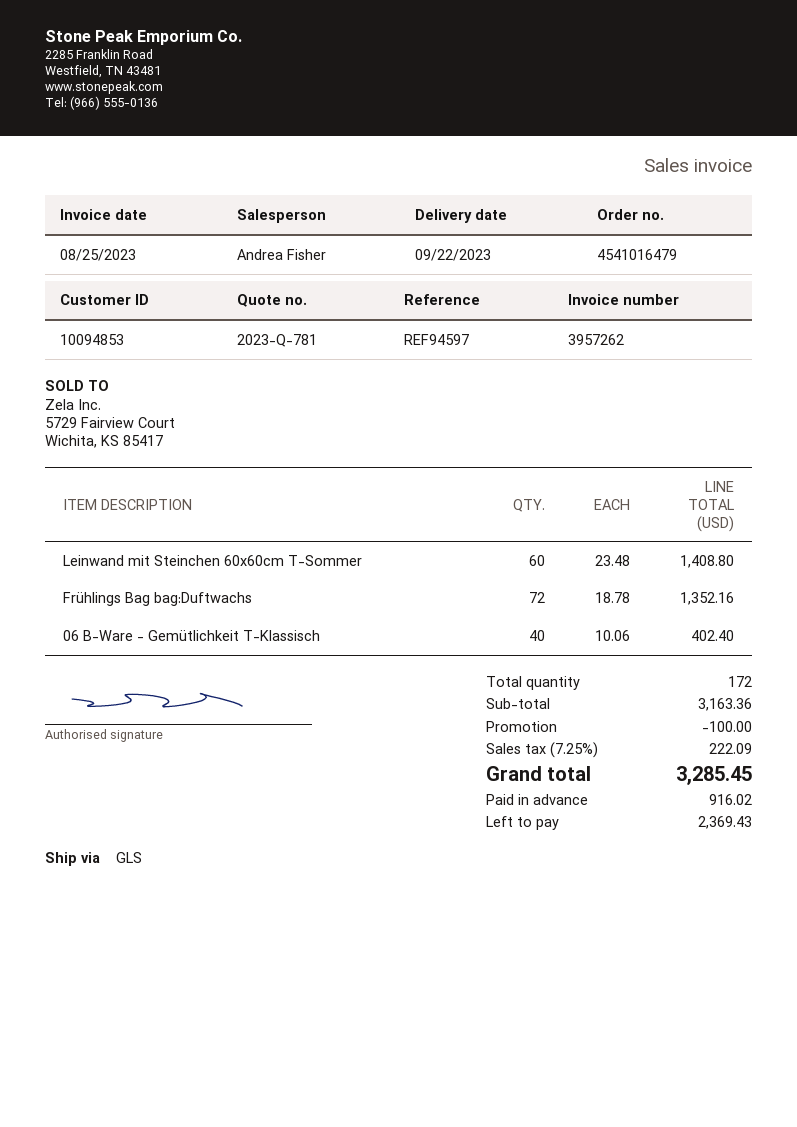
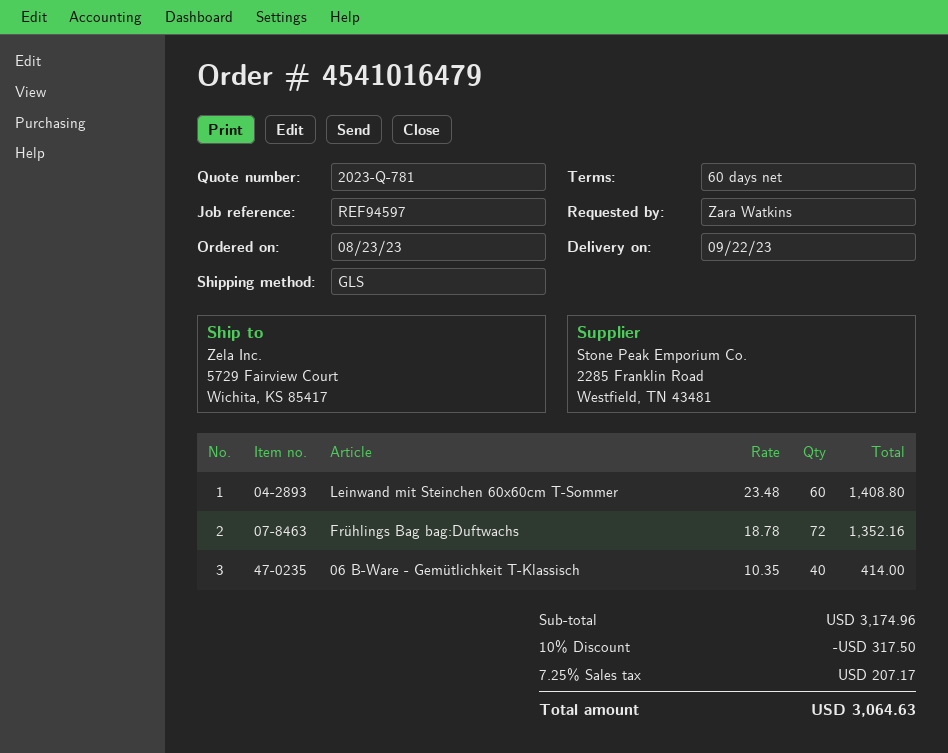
06 B-Ware - Gemütlichkeit T-Klassisch: 40 x 10.06 = 402.40 -> 40 x 10.35 = 414.00
subtotal: 3163.36 -> 3174.96
discount: 100.00 -> 317.50
tax: 7.25% = 222.09 -> 7.25% = 207.17
total: 3285.45 -> 3064.63

